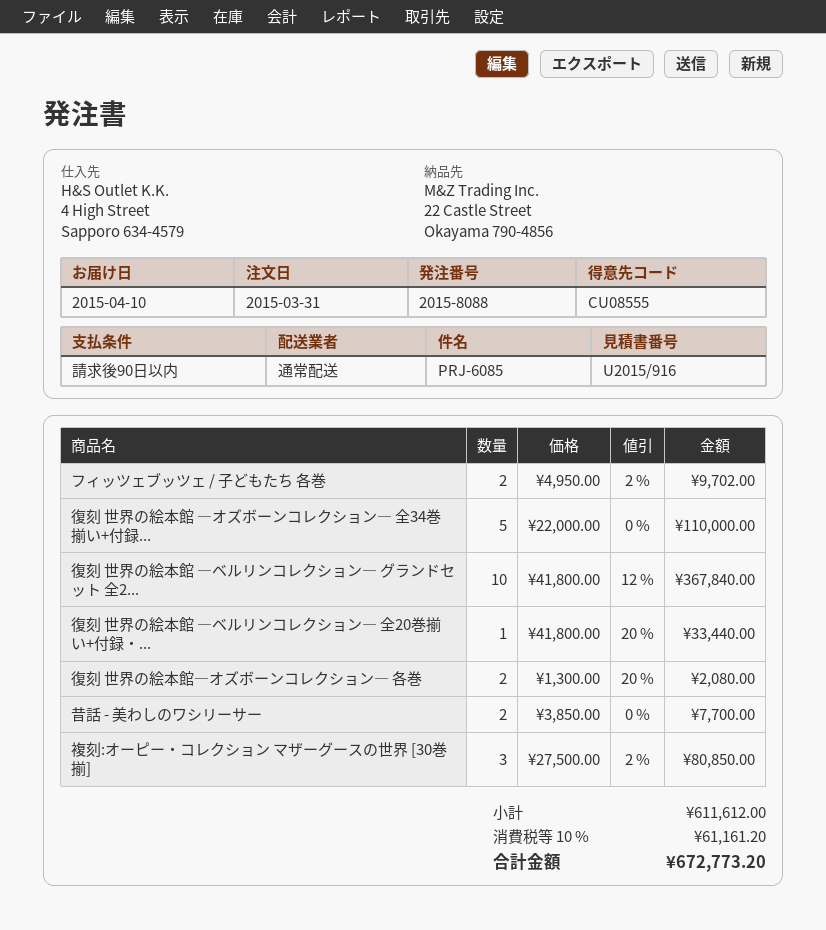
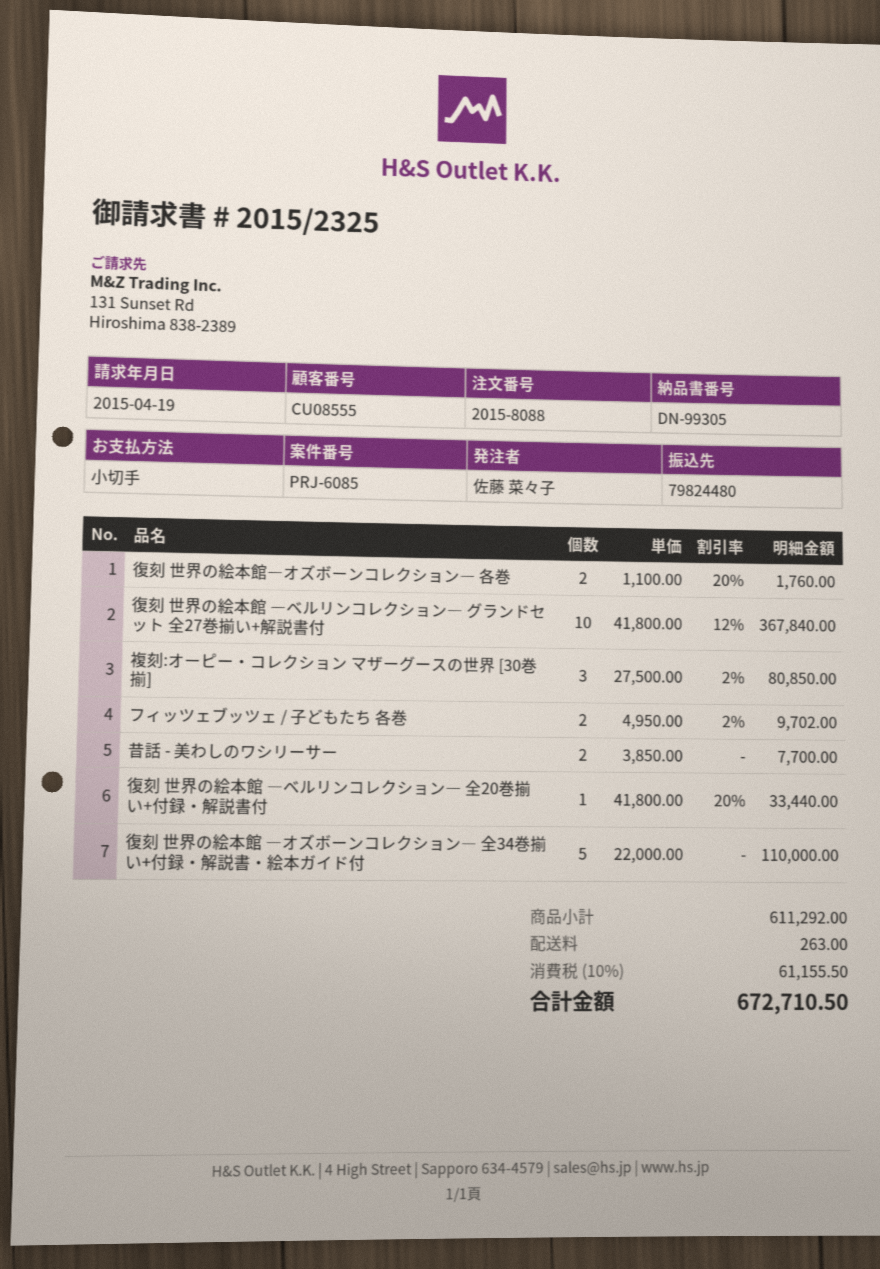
復刻 世界の絵本館―オズボーンコレクション― 各巻: 2 x 1300.00 - 20% = 2080.00 -> 2 x 1100.00 - 20% = 1760.00
subtotal: 611612.00 -> 611292.00
shipping: none -> 263.00
tax: 10% = 61161.20 -> 10% = 61155.50
total: 672773.20 -> 672710.50

